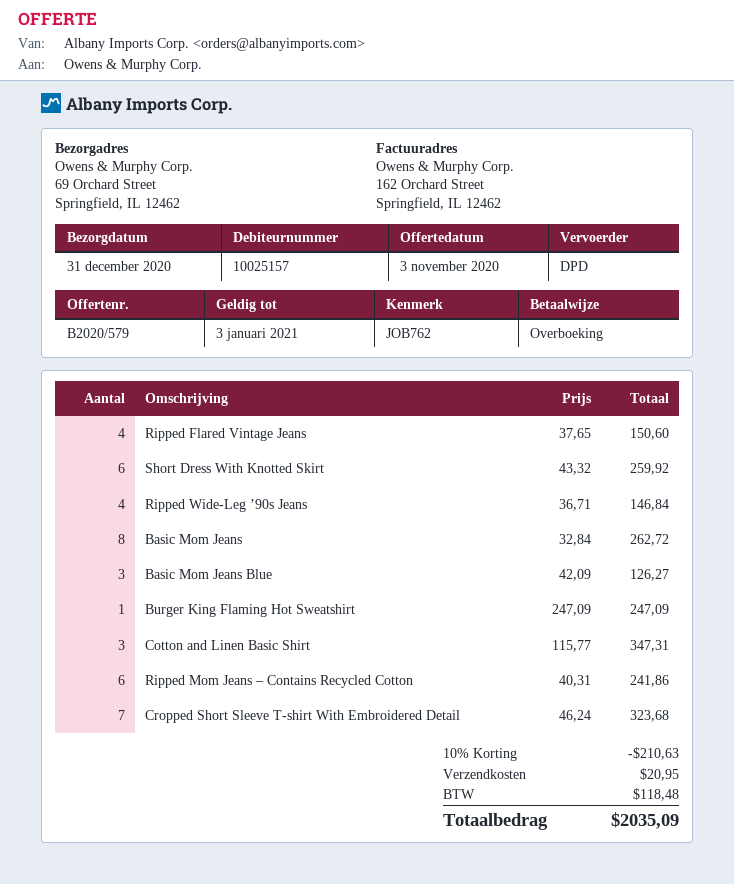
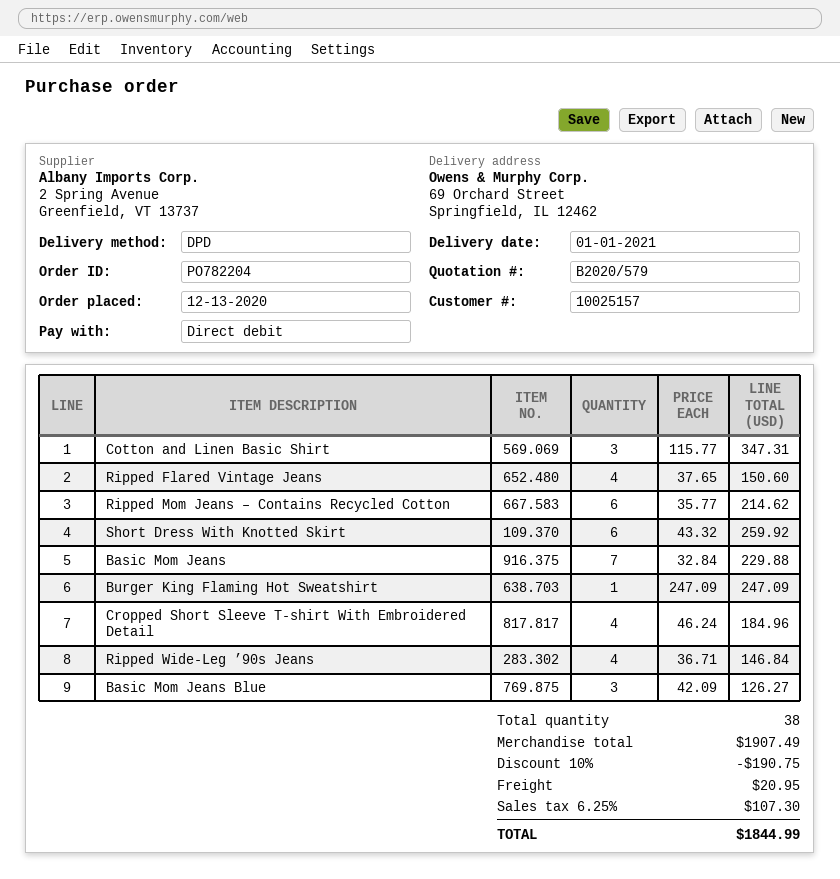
delivery date: 2020-12-31 -> 2021-01-01
payment method: bank transfer -> direct debit
Basic Mom Jeans: 8 x 32.84 = 262.72 -> 7 x 32.84 = 229.88
Ripped Mom Jeans – Contains Recycled Cotton: 6 x 40.31 = 241.86 -> 6 x 35.77 = 214.62
Cropped Short Sleeve T-shirt With Embroidered Detail: 7 x 46.24 = 323.68 -> 4 x 46.24 = 184.96
discount: 10% = 210.63 -> 10% = 190.75
tax: 118.48 -> 107.30
total: 2035.09 -> 1844.99

